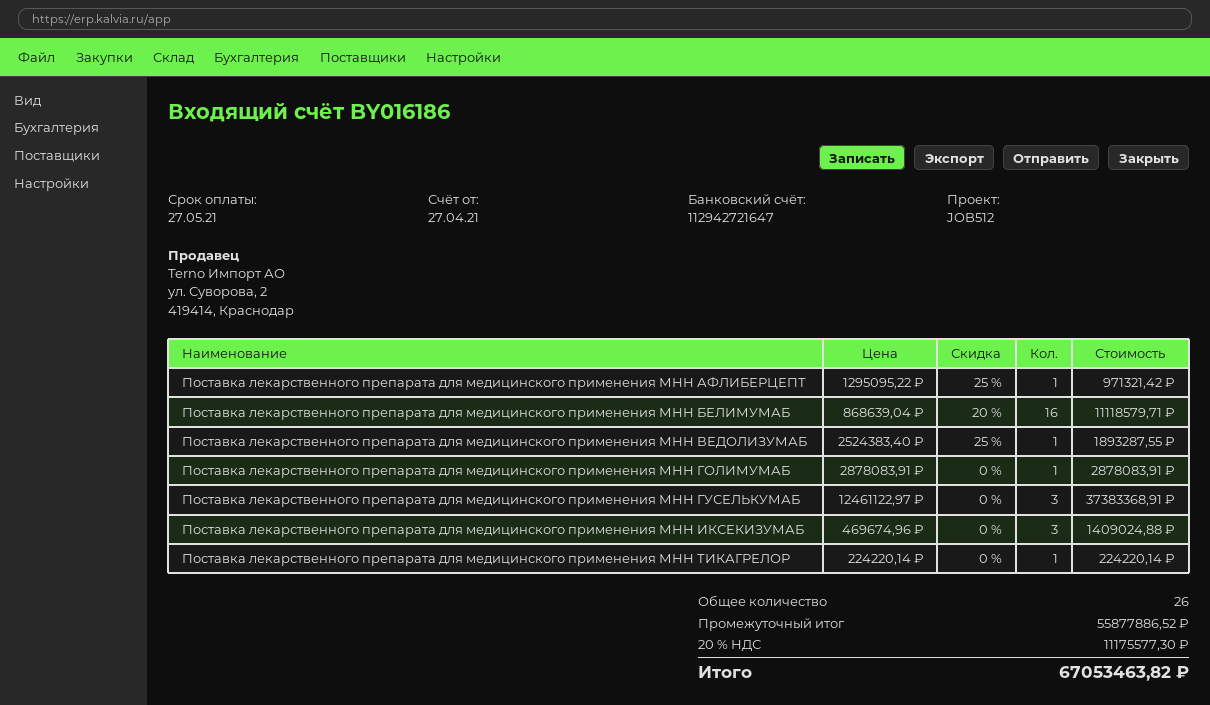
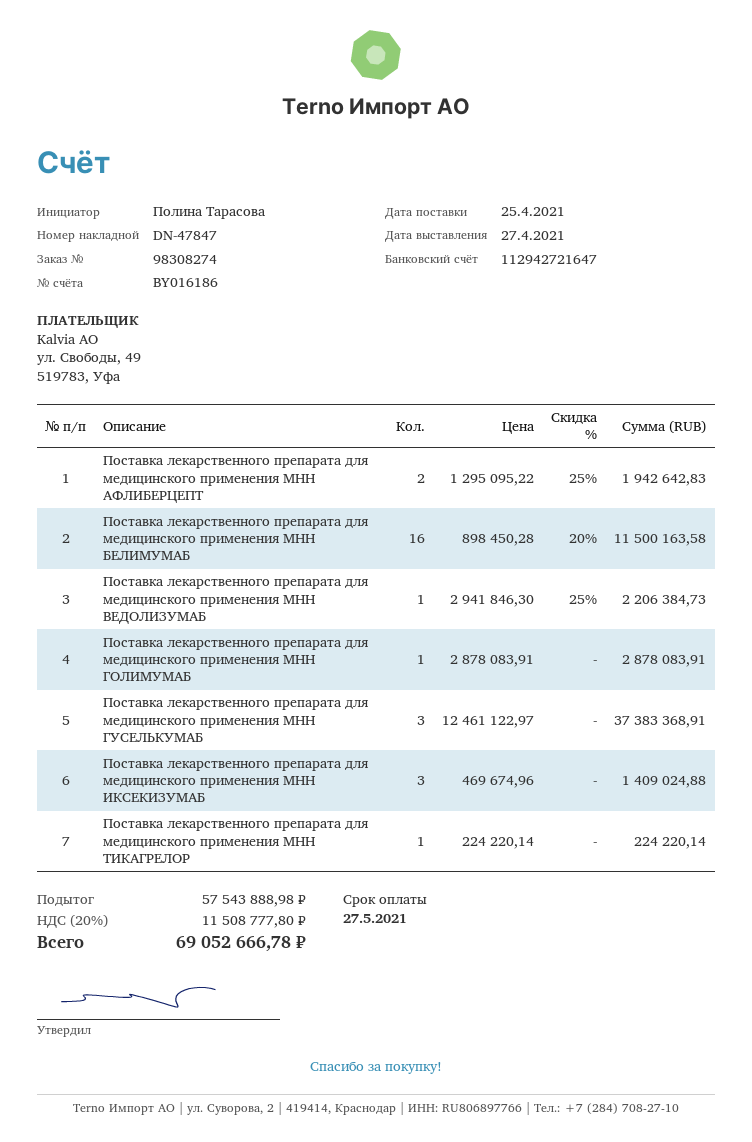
Поставка лекарственного препарата для медицинского применения МНН АФЛИБЕРЦЕПТ: 1 x 1295095.22 - 25% = 971321.42 -> 2 x 1295095.22 - 25% = 1942642.83
Поставка лекарственного препарата для медицинского применения МНН БЕЛИМУМАБ: 16 x 868639.04 - 20% = 11118579.71 -> 16 x 898450.28 - 20% = 11500163.58
Поставка лекарственного препарата для медицинского применения МНН ВЕДОЛИЗУМАБ: 1 x 2524383.40 - 25% = 1893287.55 -> 1 x 2941846.30 - 25% = 2206384.73
subtotal: 55877886.52 -> 57543888.98
tax: 20% = 11175577.30 -> 20% = 11508777.80
total: 67053463.82 -> 69052666.78

